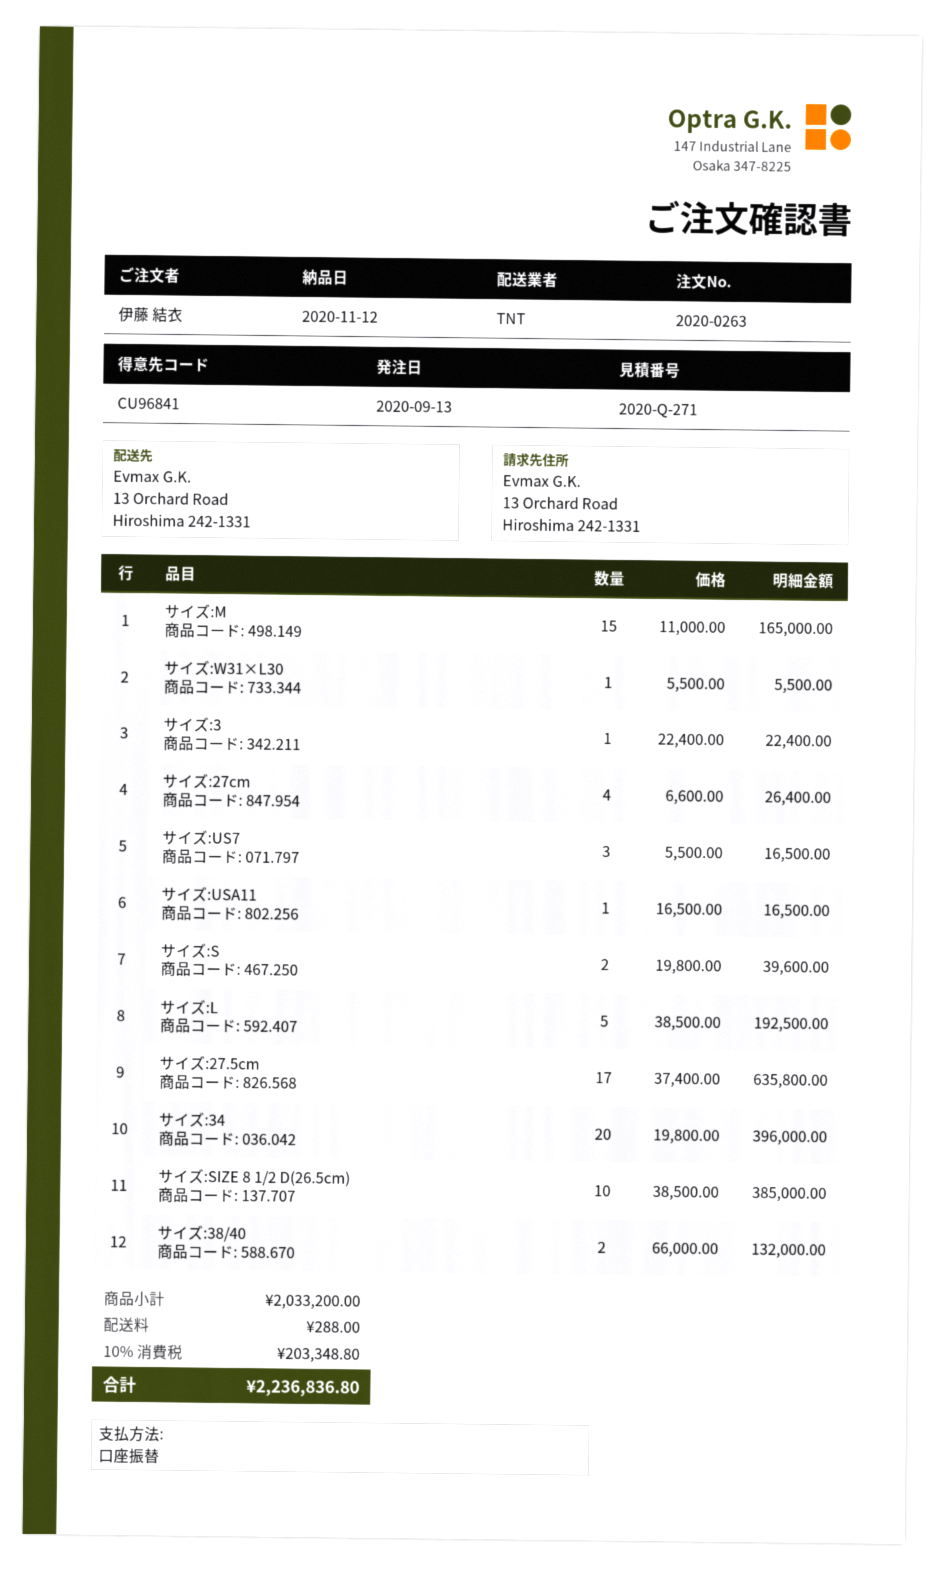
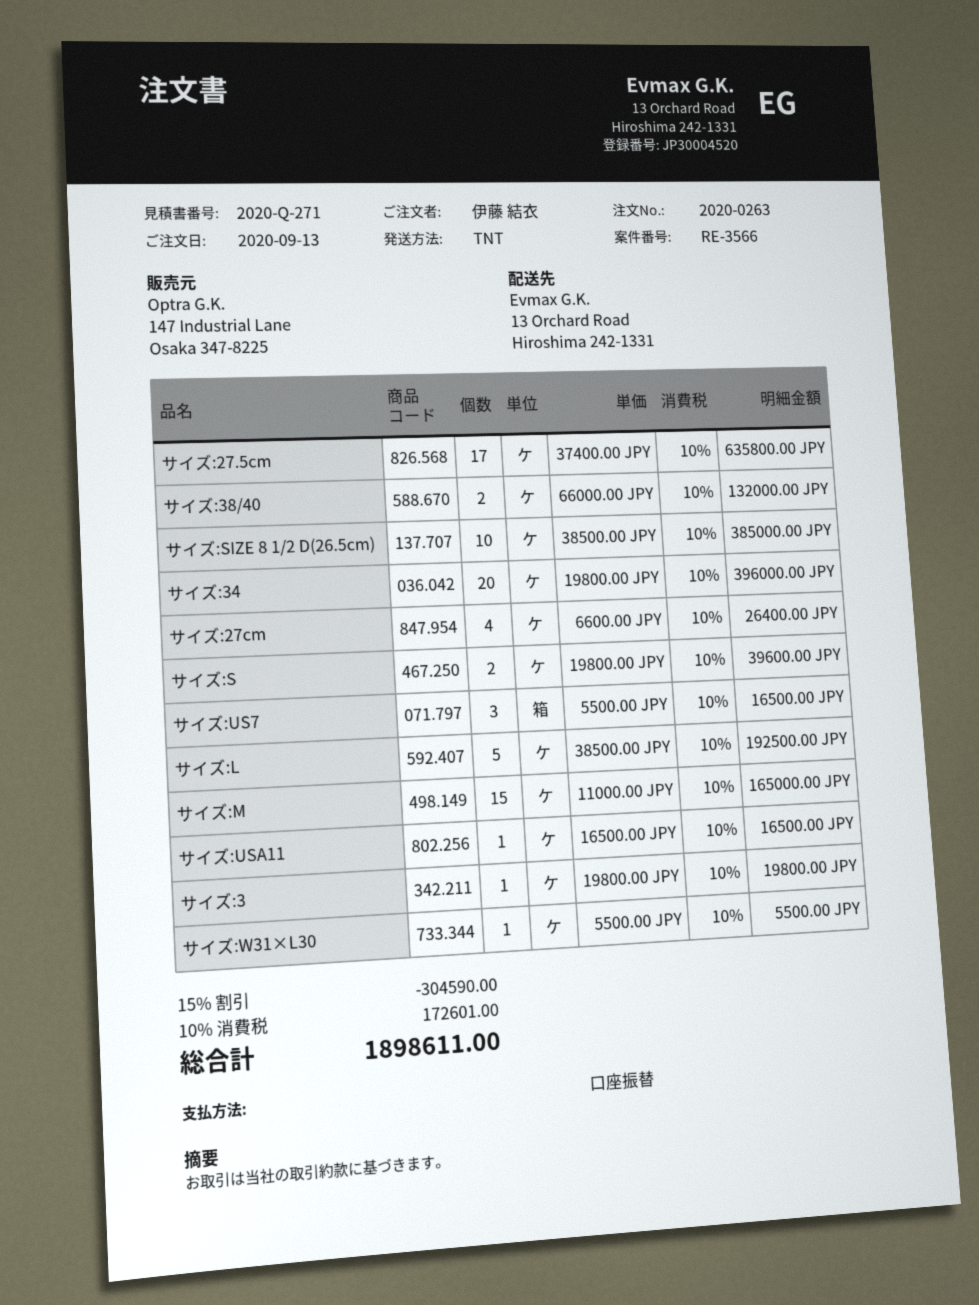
サイズ:3: 1 x 22400.00 = 22400.00 -> 1 x 19800.00 = 19800.00
discount: none -> 15% = 304590.00
shipping: 288.00 -> none
tax: 10% = 203348.80 -> 10% = 172601.00
total: 2236836.80 -> 1898611.00

